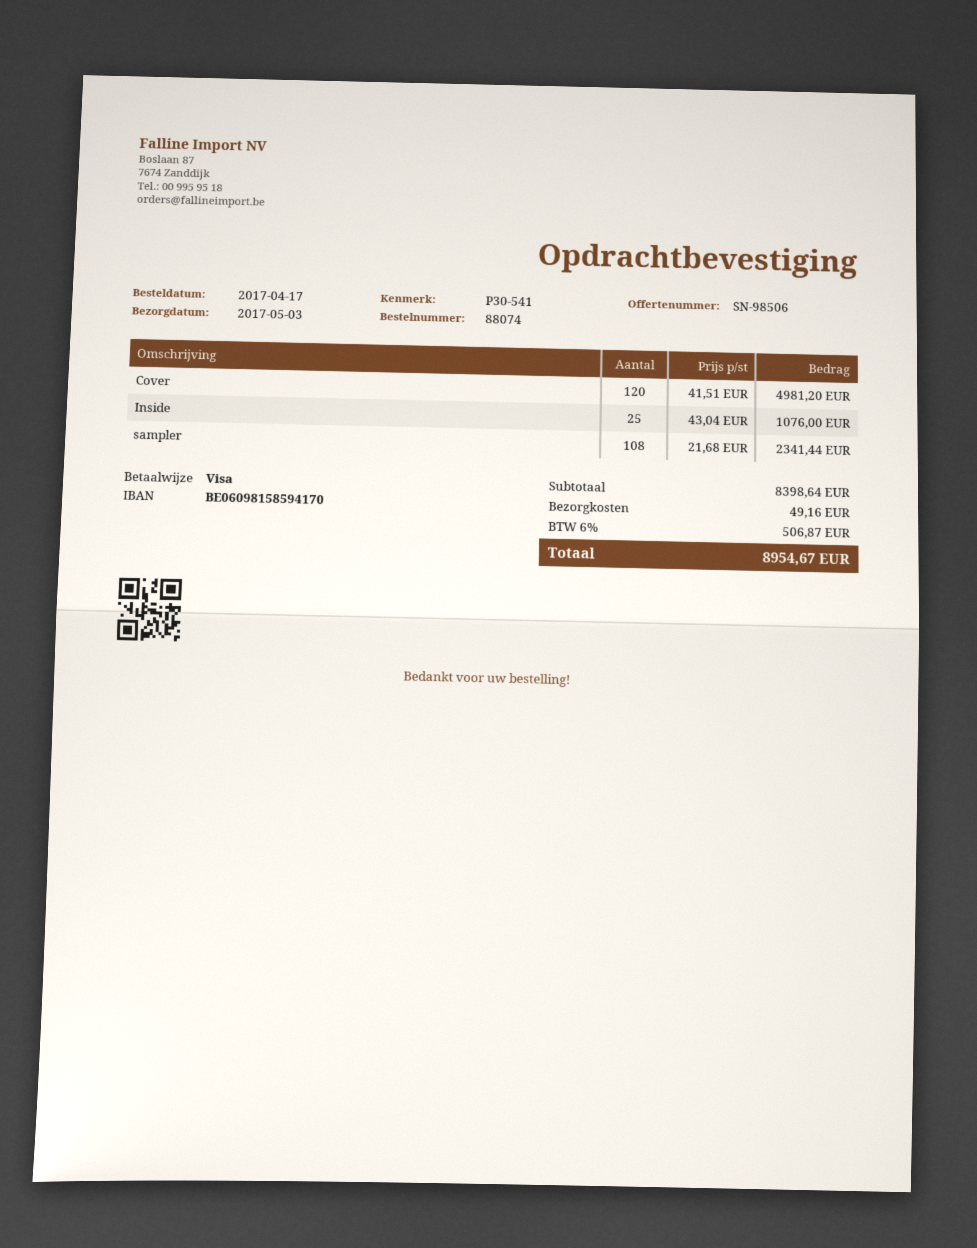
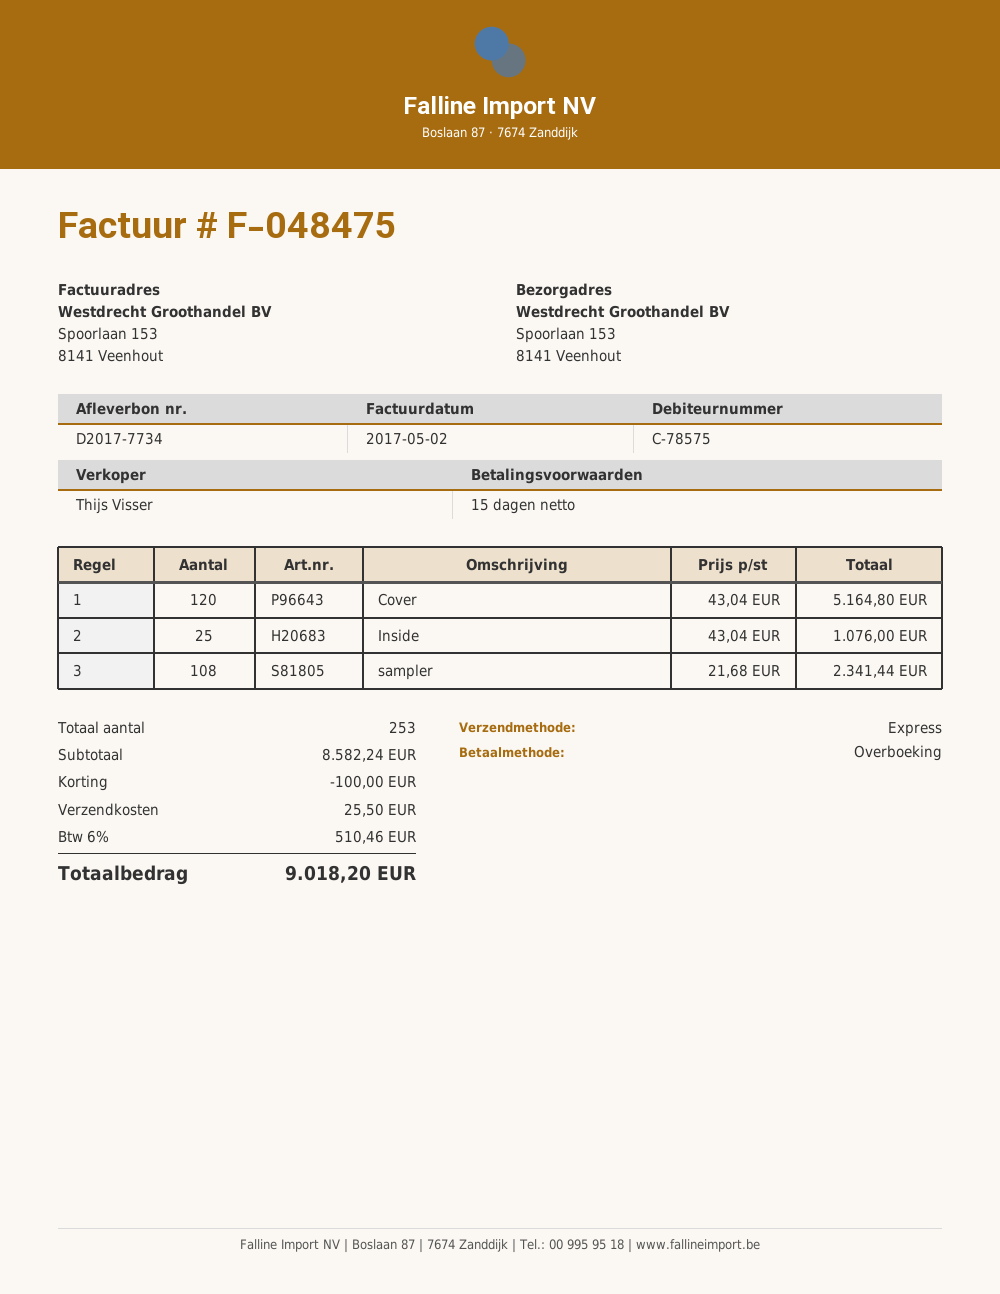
payment method: Visa -> bank transfer
Cover: 120 x 41.51 = 4981.20 -> 120 x 43.04 = 5164.80
subtotal: 8398.64 -> 8582.24
discount: none -> 100.00
shipping: 49.16 -> 25.50
tax: 6% = 506.87 -> 6% = 510.46
total: 8954.67 -> 9018.20

